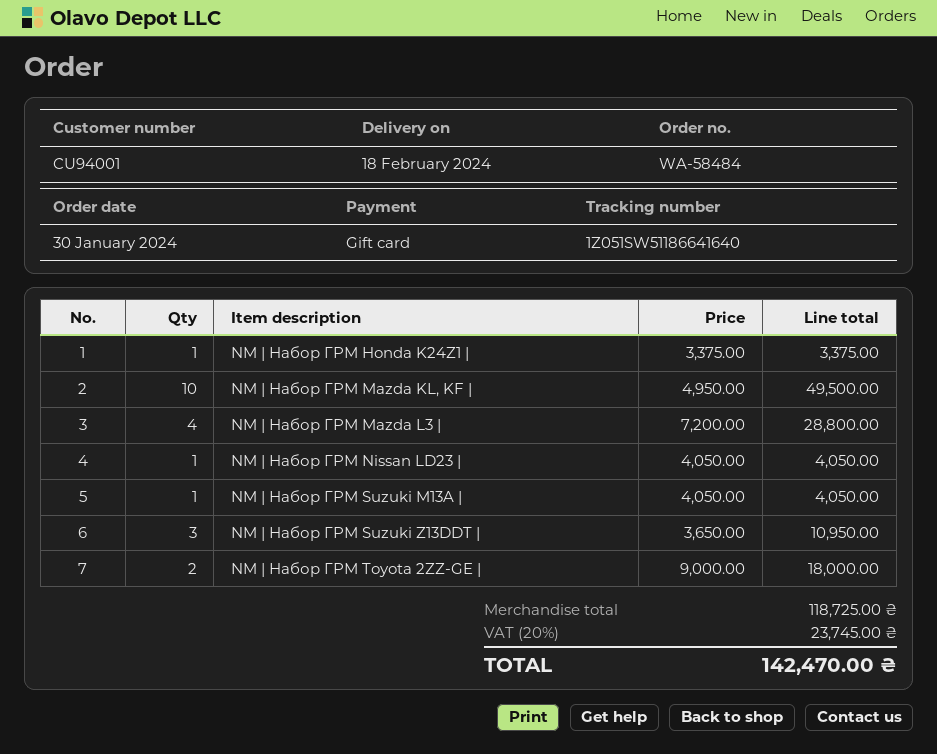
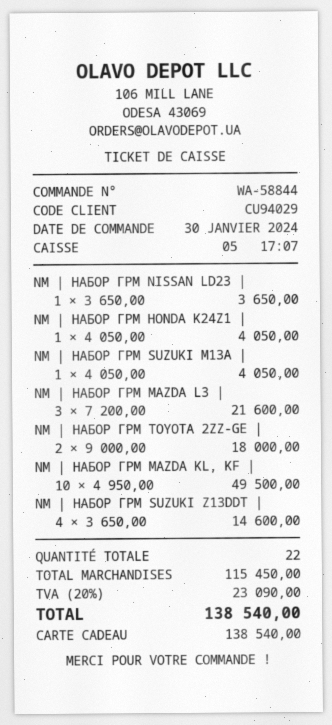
order number: WA-58484 -> WA-58844
customer number: CU94001 -> CU94029
NM | Набор ГРМ Honda K24Z1 |: 1 x 3375.00 = 3375.00 -> 1 x 4050.00 = 4050.00
NM | Набор ГРМ Mazda L3 |: 4 x 7200.00 = 28800.00 -> 3 x 7200.00 = 21600.00
NM | Набор ГРМ Nissan LD23 |: 1 x 4050.00 = 4050.00 -> 1 x 3650.00 = 3650.00
NM | Набор ГРМ Suzuki Z13DDT |: 3 x 3650.00 = 10950.00 -> 4 x 3650.00 = 14600.00
subtotal: 118725.00 -> 115450.00
tax: 20% = 23745.00 -> 20% = 23090.00
total: 142470.00 -> 138540.00

